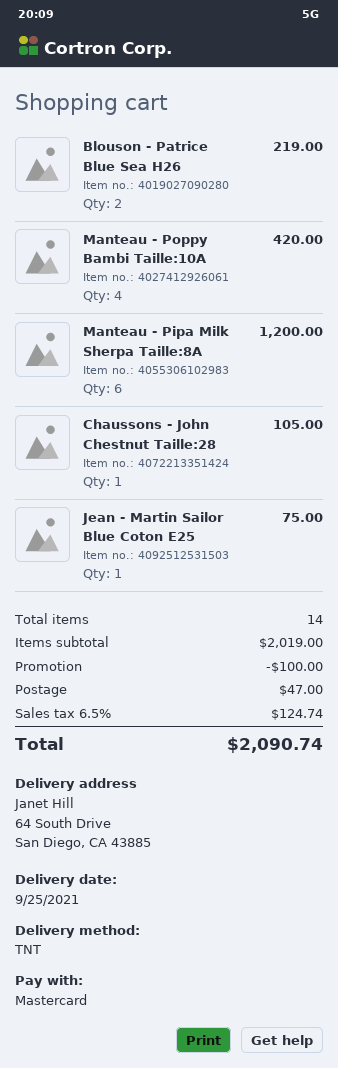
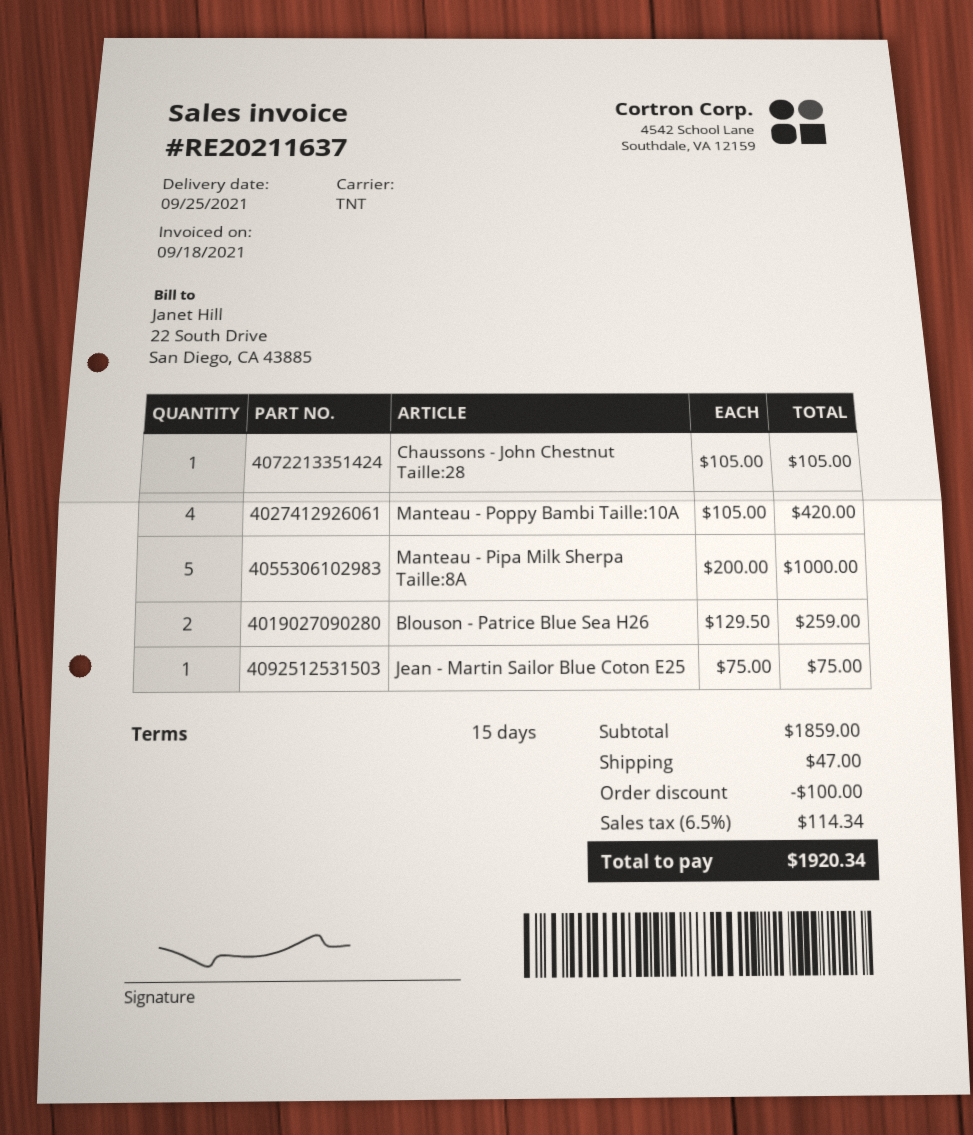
Blouson - Patrice Blue Sea H26: 2 for 219.00 -> 2 for 259.00
Manteau - Pipa Milk Sherpa Taille:8A: 6 for 1200.00 -> 5 for 1000.00
subtotal: 2019.00 -> 1859.00
tax: 6.5% = 124.74 -> 6.5% = 114.34
total: 2090.74 -> 1920.34

